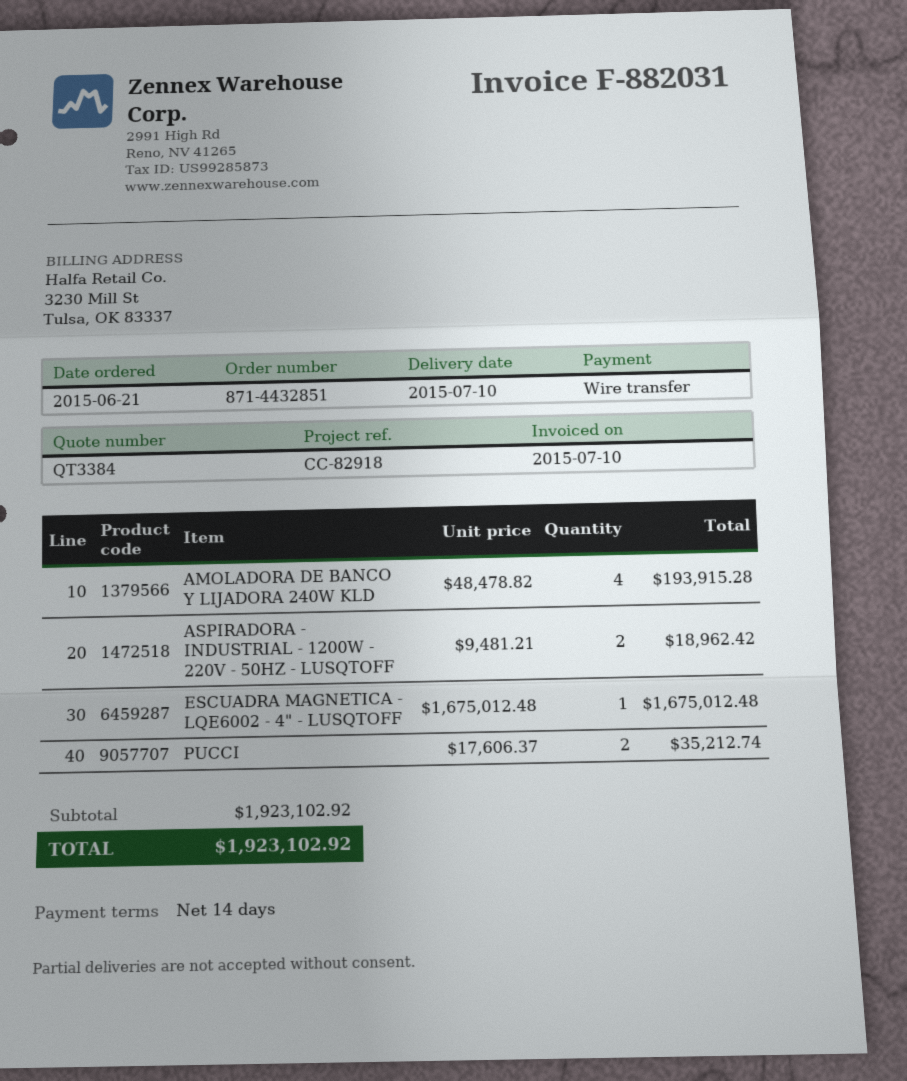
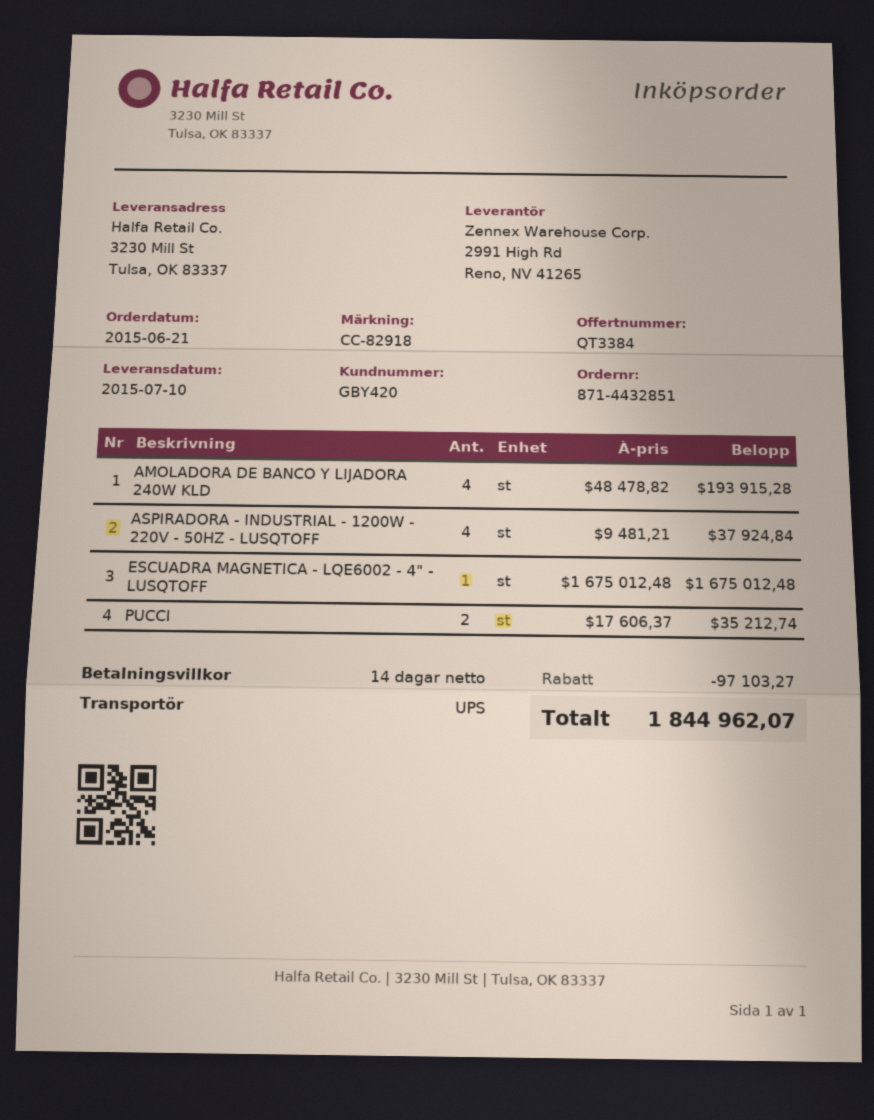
ASPIRADORA - INDUSTRIAL - 1200W - 220V - 50HZ - LUSQTOFF: 2 x 9481.21 = 18962.42 -> 4 x 9481.21 = 37924.84
discount: none -> 97103.27
total: 1923102.92 -> 1844962.07

